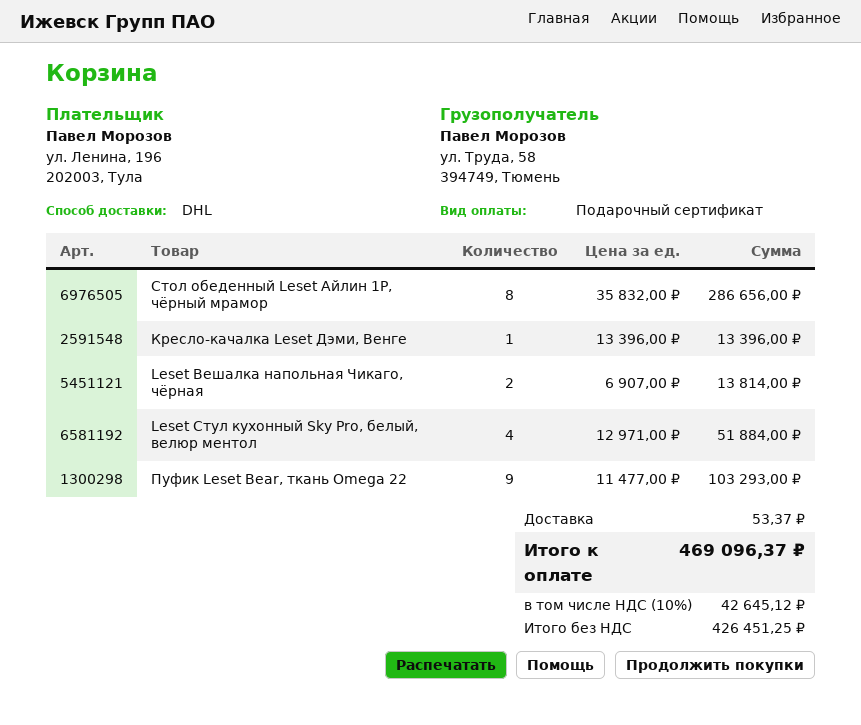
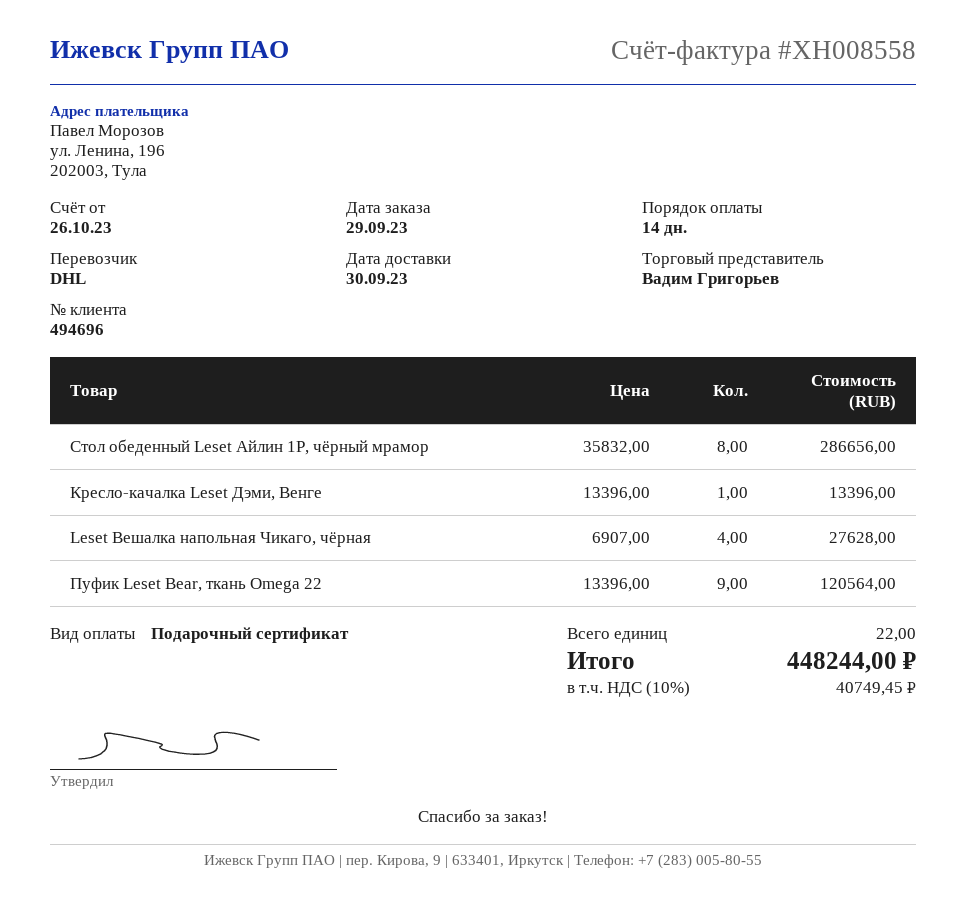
Leset Вешалка напольная Чикаго, чёрная: 2 x 6907.00 = 13814.00 -> 4 x 6907.00 = 27628.00
Leset Стул кухонный Sky Pro, белый, велюр ментол: 4 x 12971.00 = 51884.00 -> none
Пуфик Leset Bear, ткань Omega 22: 9 x 11477.00 = 103293.00 -> 9 x 13396.00 = 120564.00
shipping: 53.37 -> none
tax: 10% = 42645.12 -> 10% = 40749.45
total: 469096.37 -> 448244.00

